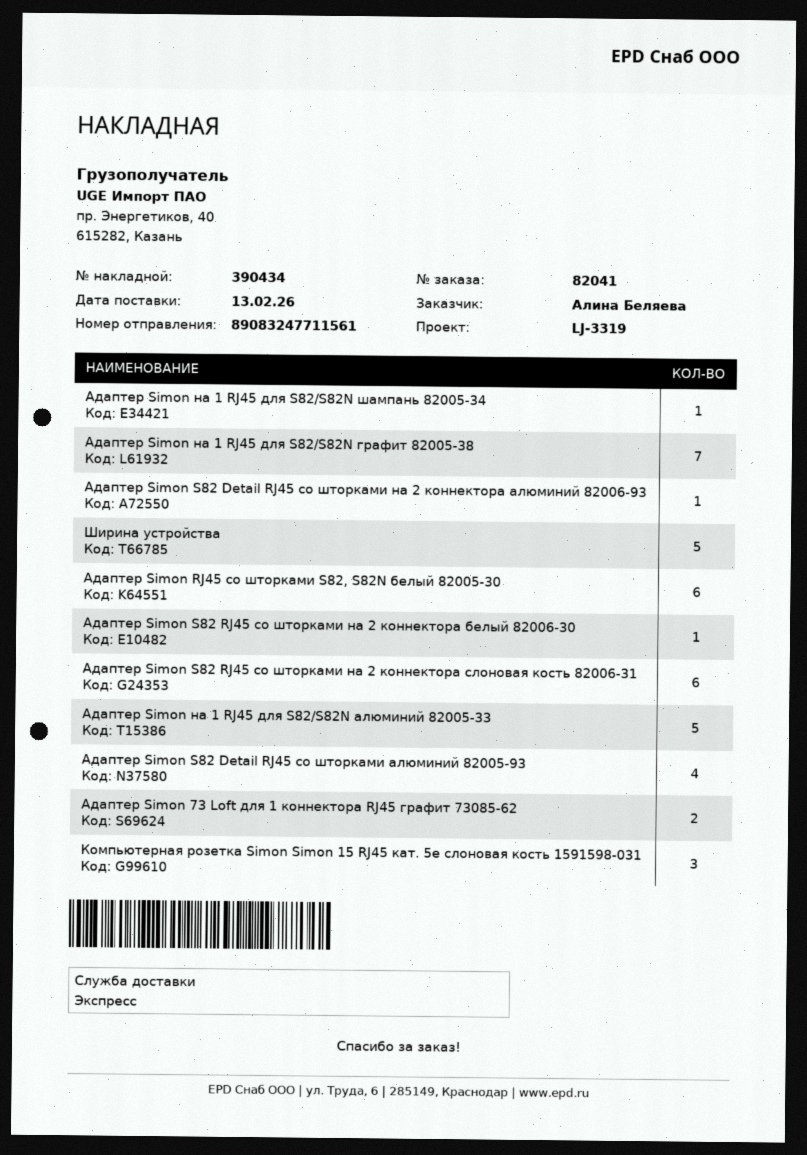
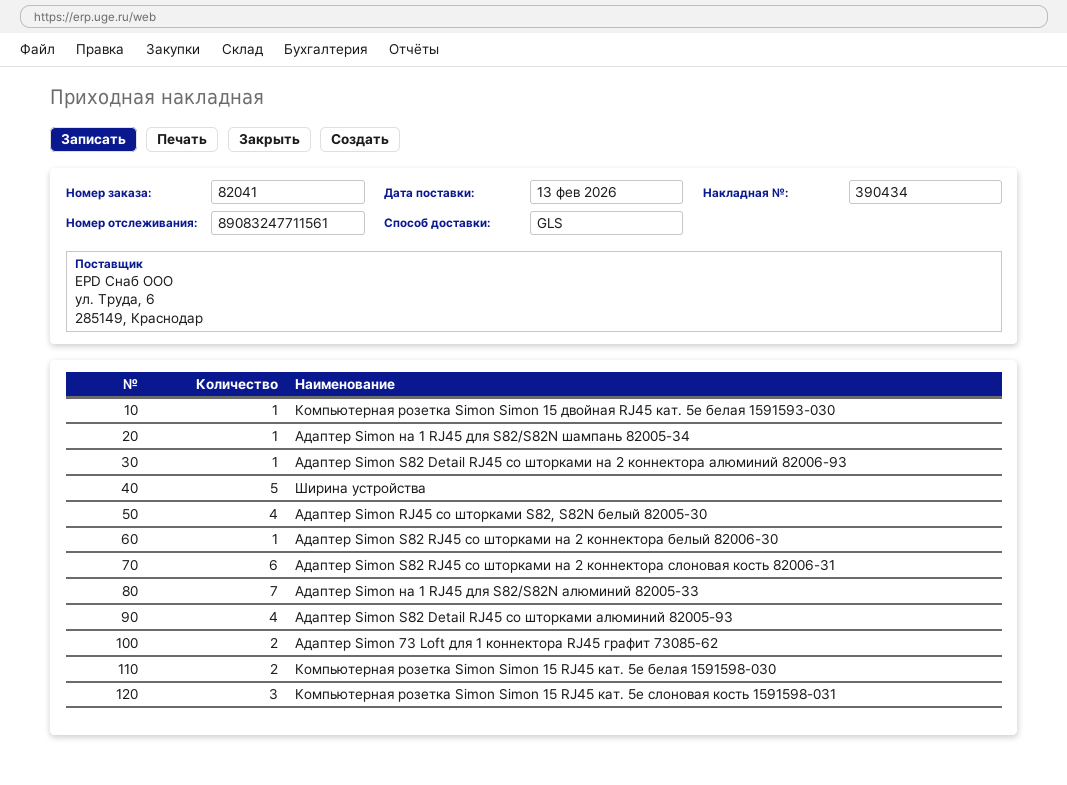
shipping method: express -> GLS
Адаптер Simon на 1 RJ45 для S82/S82N графит 82005-38: 7 -> none
Адаптер Simon RJ45 со шторками S82, S82N белый 82005-30: 6 -> 4
Адаптер Simon на 1 RJ45 для S82/S82N алюминий 82005-33: 5 -> 7
Компьютерная розетка Simon Simon 15 двойная RJ45 кат. 5е белая 1591593-030: none -> 1
Компьютерная розетка Simon Simon 15 RJ45 кат. 5е белая 1591598-030: none -> 2

